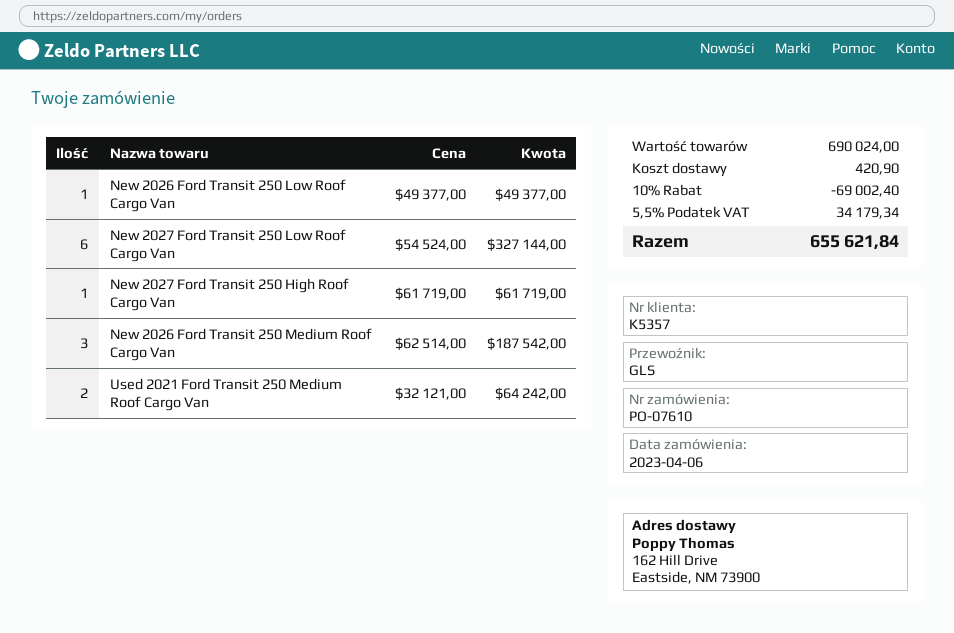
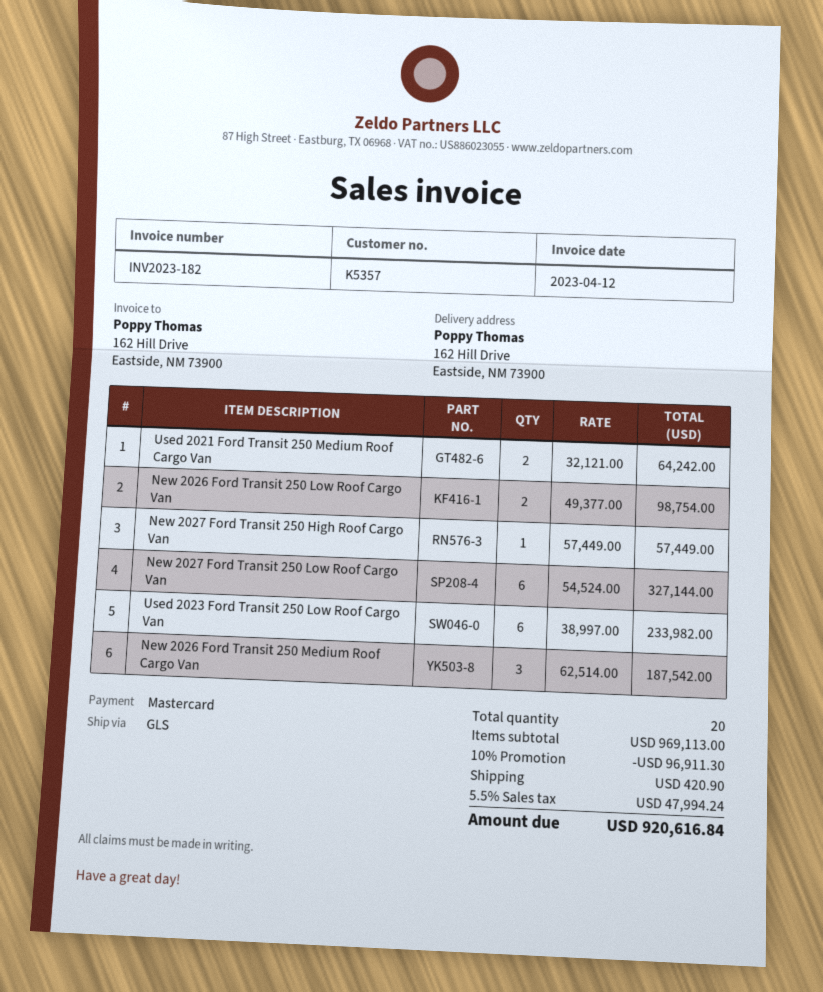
New 2026 Ford Transit 250 Low Roof Cargo Van: 1 x 49377.00 = 49377.00 -> 2 x 49377.00 = 98754.00
New 2027 Ford Transit 250 High Roof Cargo Van: 1 x 61719.00 = 61719.00 -> 1 x 57449.00 = 57449.00
Used 2023 Ford Transit 250 Low Roof Cargo Van: none -> 6 x 38997.00 = 233982.00
subtotal: 690024.00 -> 969113.00
discount: 10% = 69002.40 -> 10% = 96911.30
tax: 5.5% = 34179.34 -> 5.5% = 47994.24
total: 655621.84 -> 920616.84

